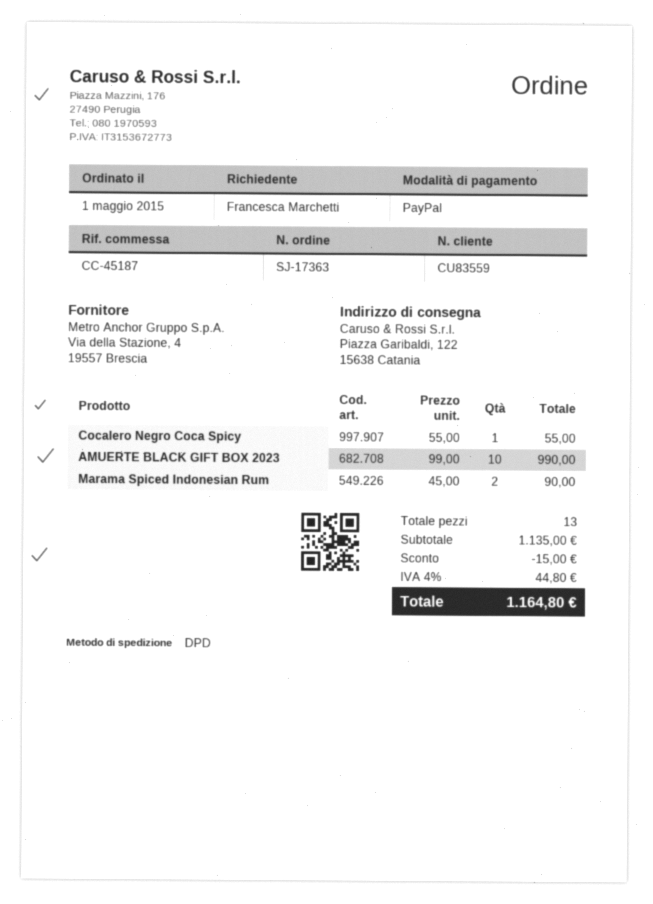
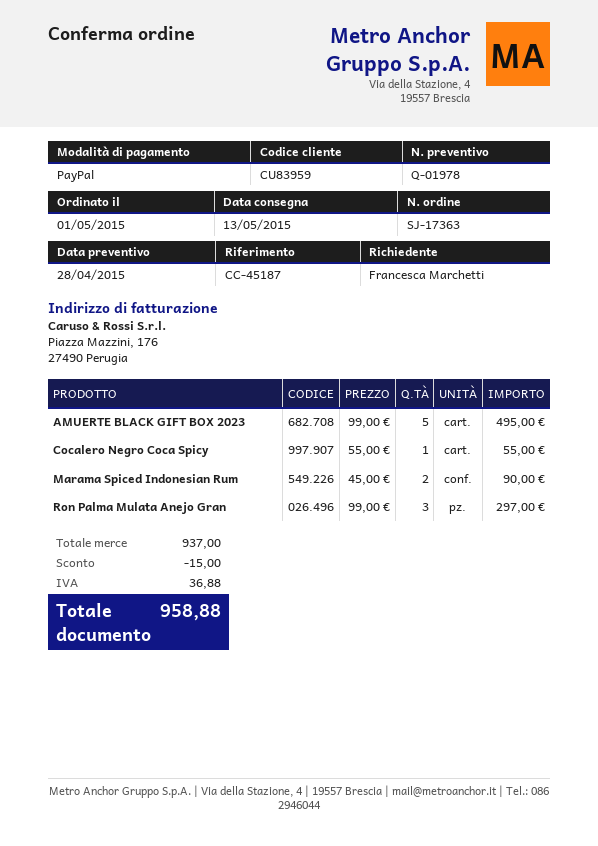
customer number: CU83559 -> CU83959
AMUERTE BLACK GIFT BOX 2023: 10 x 99.00 = 990.00 -> 5 x 99.00 = 495.00
Ron Palma Mulata Anejo Gran: none -> 3 x 99.00 = 297.00
subtotal: 1135.00 -> 937.00
tax: 44.80 -> 36.88
total: 1164.80 -> 958.88

